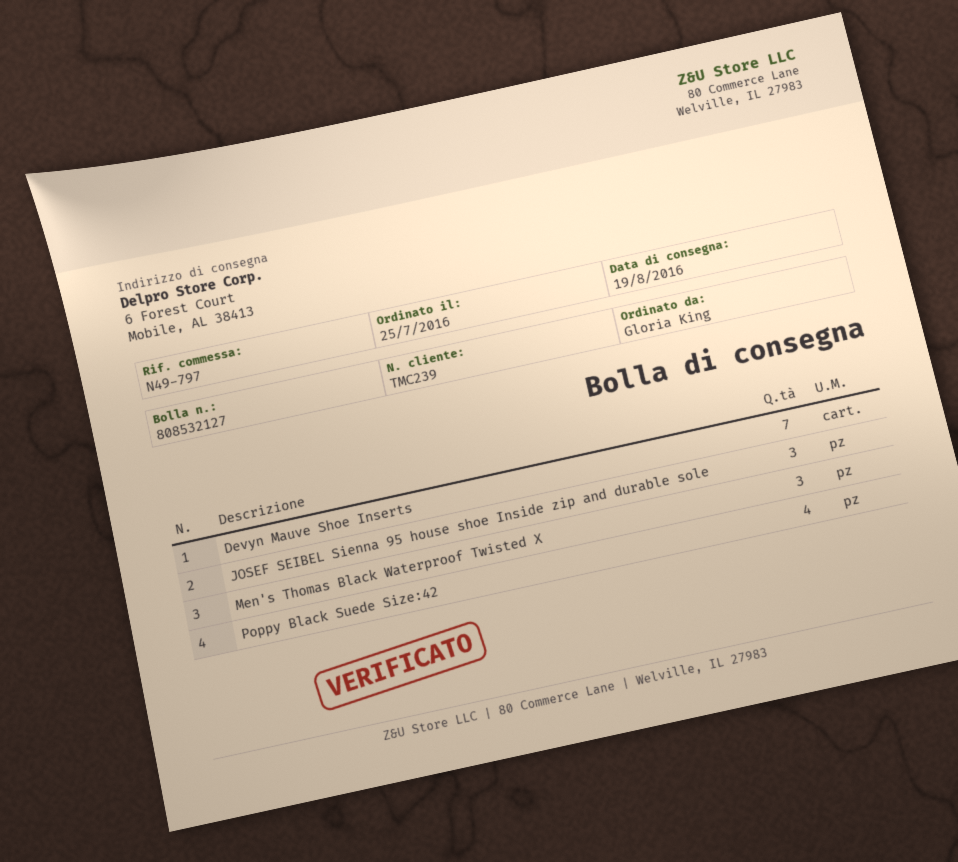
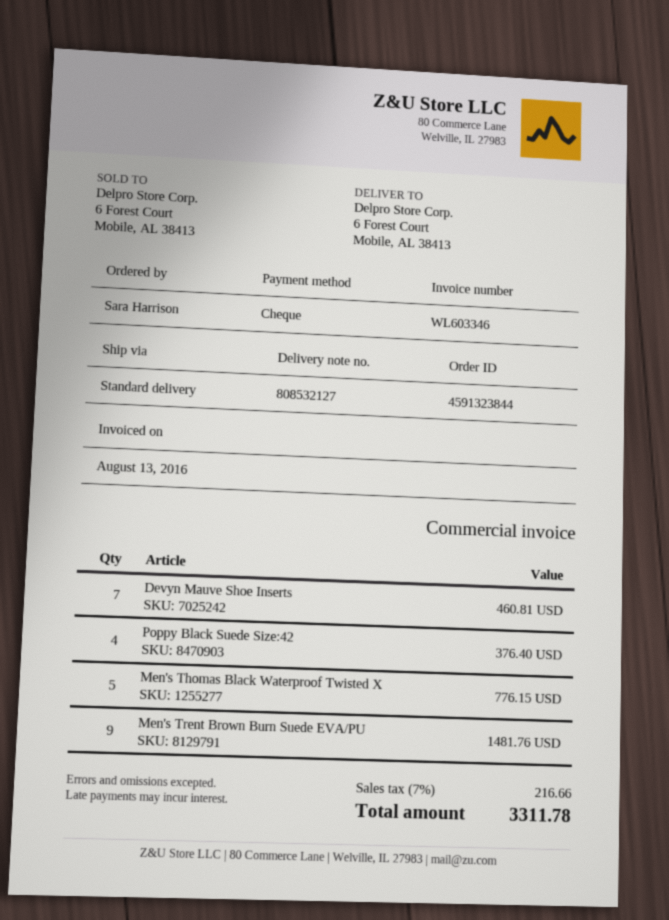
ordered by: Gloria King -> Sara Harrison
JOSEF SEIBEL Sienna 95 house shoe Inside zip and durable sole: 3 -> none
Men's Thomas Black Waterproof Twisted X: 3 -> 5
Men's Trent Brown Burn Suede EVA/PU: none -> 9

